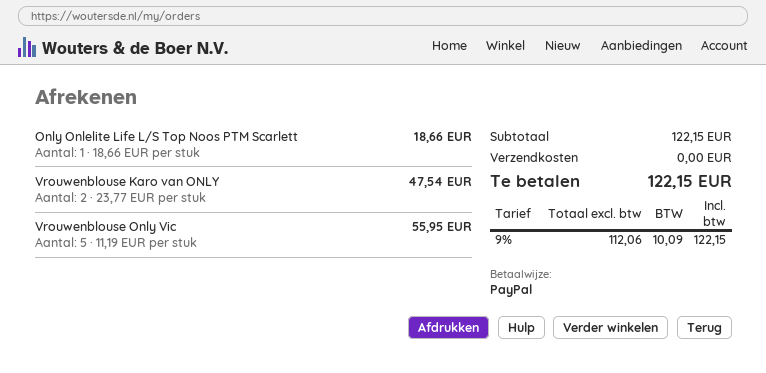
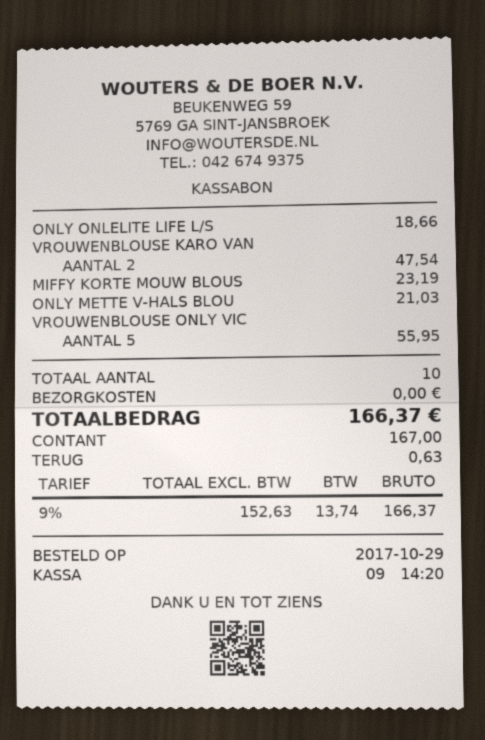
payment method: PayPal -> cash
MIFFY KORTE MOUW BLOUS: none -> 1 for 23.19
ONLY METTE V-HALS BLOU: none -> 1 for 21.03
net: 112.06 -> 152.63
tax: 9% = 10.09 -> 9% = 13.74
total: 122.15 -> 166.37

